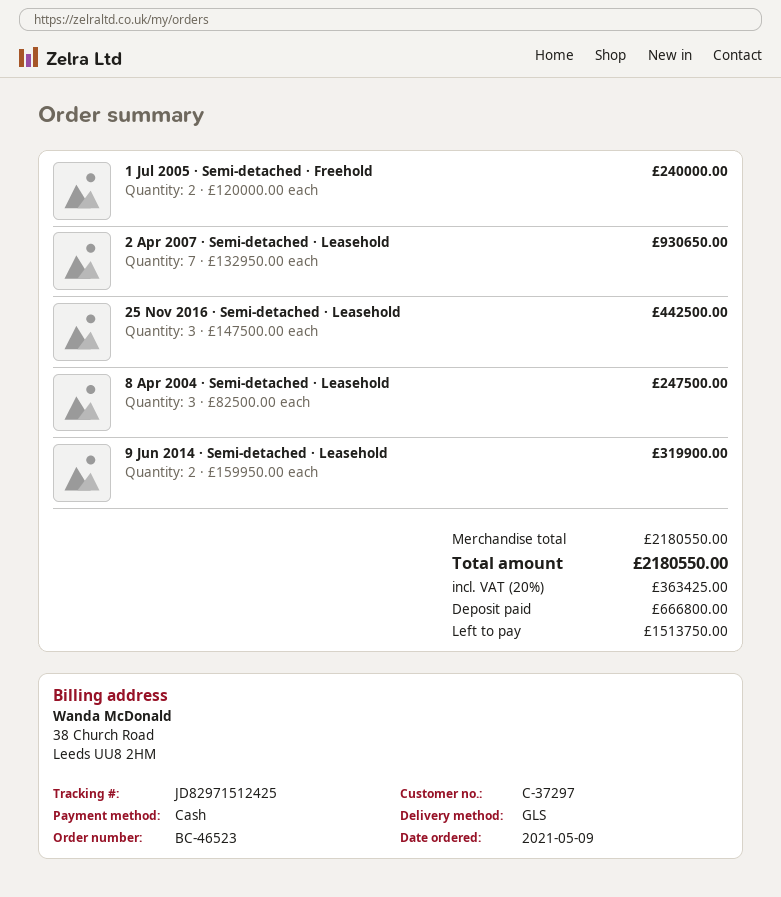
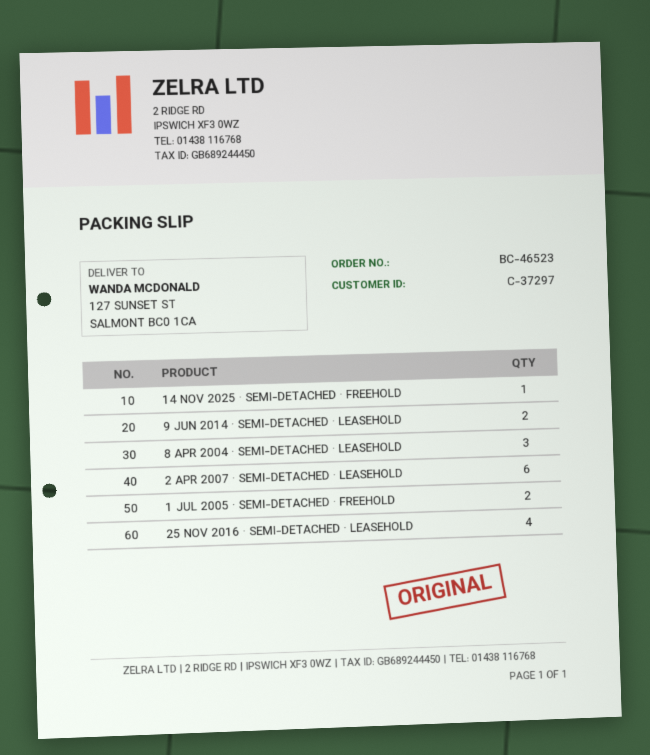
2 Apr 2007 · Semi-detached · Leasehold: 7 -> 6
25 Nov 2016 · Semi-detached · Leasehold: 3 -> 4
14 NOV 2025 · SEMI-DETACHED · FREEHOLD: none -> 1

